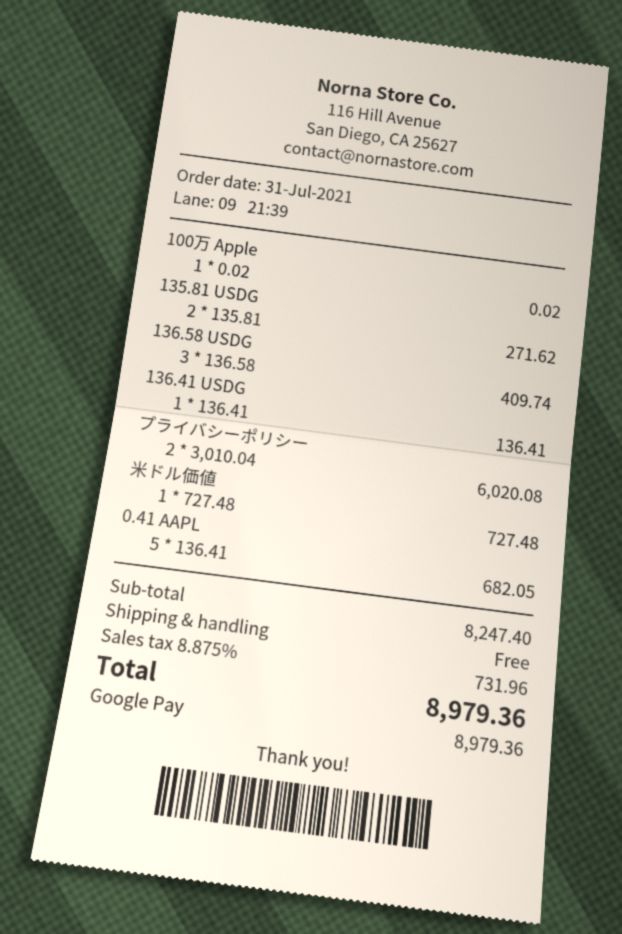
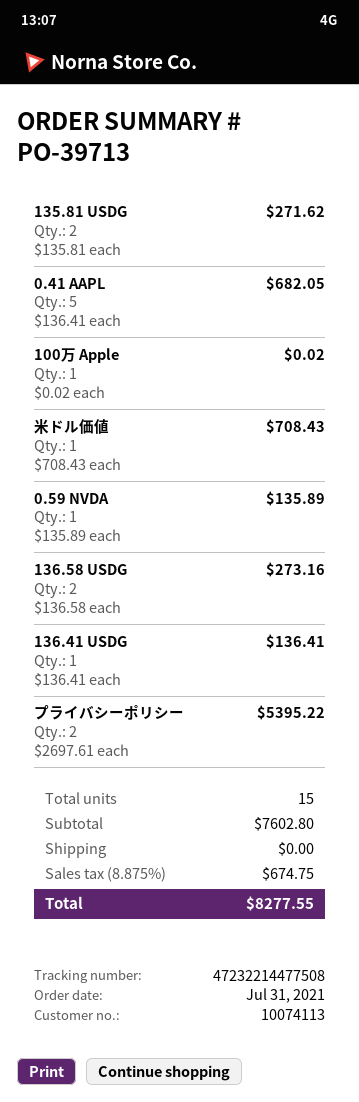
136.58 USDG: 3 x 136.58 = 409.74 -> 2 x 136.58 = 273.16
プライバシーポリシー: 2 x 3010.04 = 6020.08 -> 2 x 2697.61 = 5395.22
米ドル価値: 1 x 727.48 = 727.48 -> 1 x 708.43 = 708.43
0.59 NVDA: none -> 1 x 135.89 = 135.89
subtotal: 8247.40 -> 7602.80
tax: 8.875% = 731.96 -> 8.875% = 674.75
total: 8979.36 -> 8277.55

